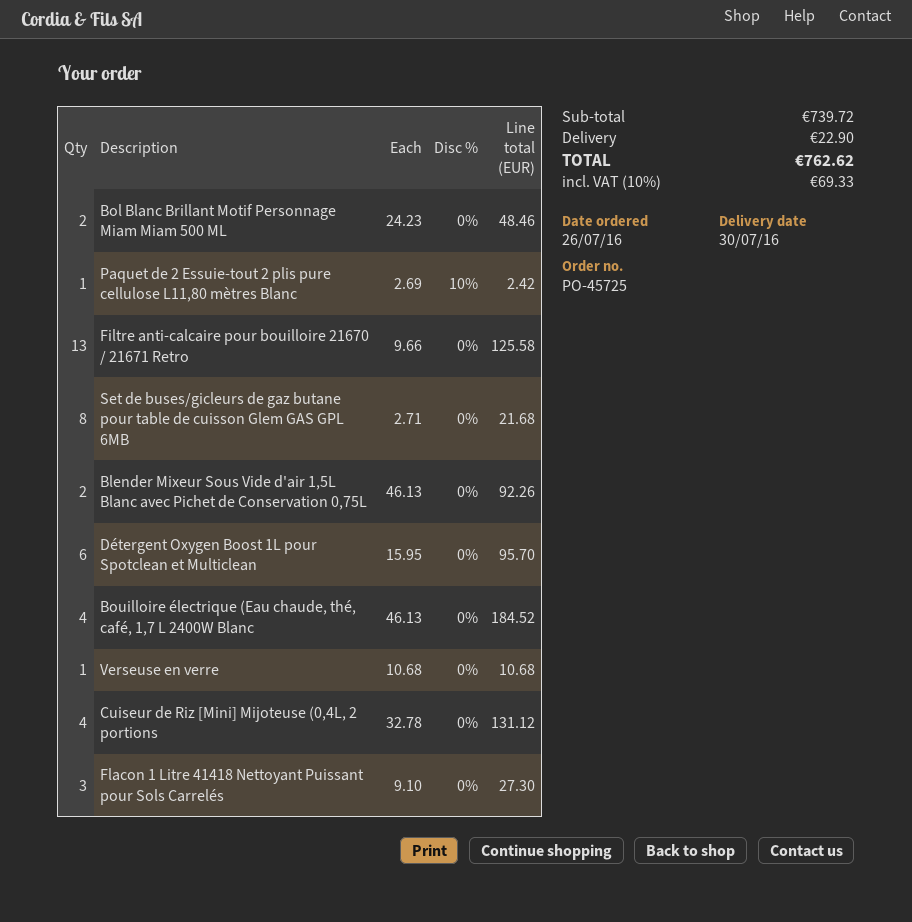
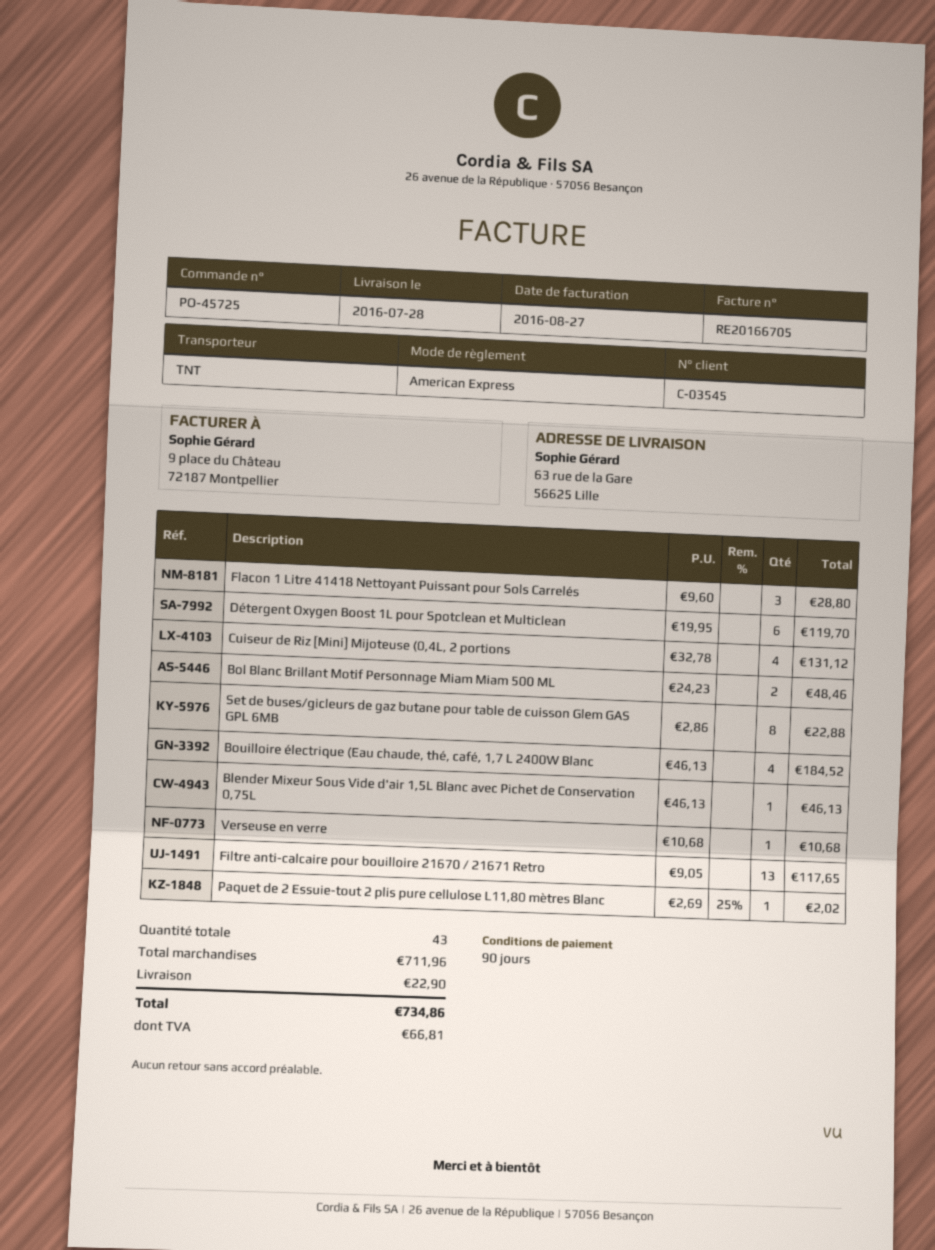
delivery date: 2016-07-30 -> 2016-07-28
Paquet de 2 Essuie-tout 2 plis pure cellulose L11,80 mètres Blanc: 1 x 2.69 - 10% = 2.42 -> 1 x 2.69 - 25% = 2.02
Filtre anti-calcaire pour bouilloire 21670 / 21671 Retro: 13 x 9.66 = 125.58 -> 13 x 9.05 = 117.65
Set de buses/gicleurs de gaz butane pour table de cuisson Glem GAS GPL 6MB: 8 x 2.71 = 21.68 -> 8 x 2.86 = 22.88
Blender Mixeur Sous Vide d'air 1,5L Blanc avec Pichet de Conservation 0,75L: 2 x 46.13 = 92.26 -> 1 x 46.13 = 46.13
Détergent Oxygen Boost 1L pour Spotclean et Multiclean: 6 x 15.95 = 95.70 -> 6 x 19.95 = 119.70
Flacon 1 Litre 41418 Nettoyant Puissant pour Sols Carrelés: 3 x 9.10 = 27.30 -> 3 x 9.60 = 28.80
subtotal: 739.72 -> 711.96
tax: 69.33 -> 66.81
total: 762.62 -> 734.86

